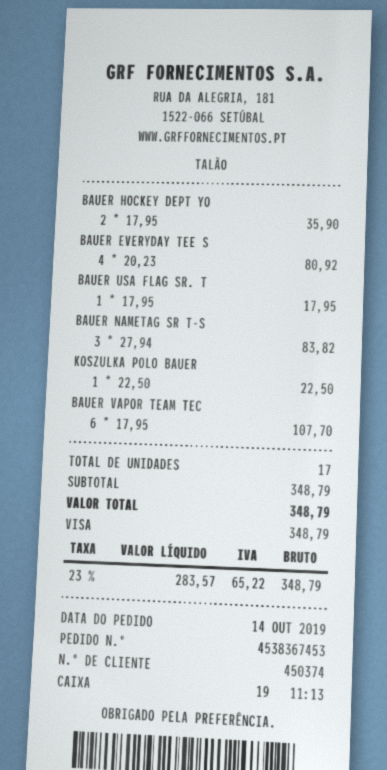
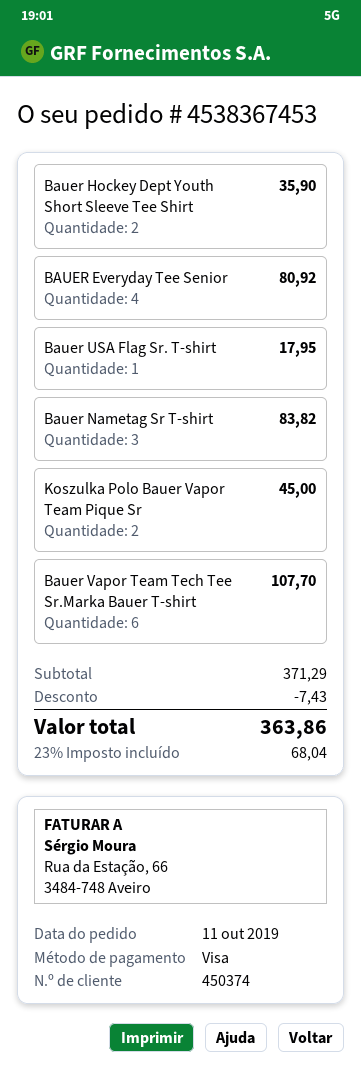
order date: 2019-10-14 -> 2019-10-11
KOSZULKA POLO BAUER: 1 for 22.50 -> 2 for 45.00
subtotal: 348.79 -> 371.29
discount: none -> 7.43
tax: 23% = 65.22 -> 23% = 68.04
total: 348.79 -> 363.86

